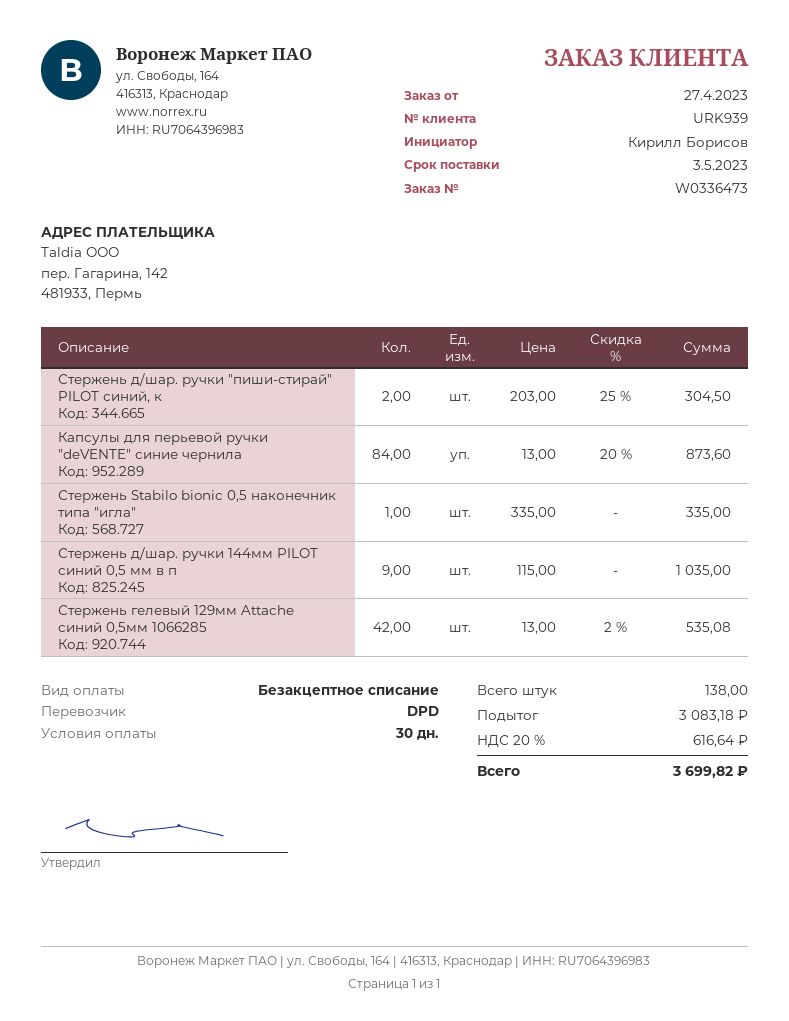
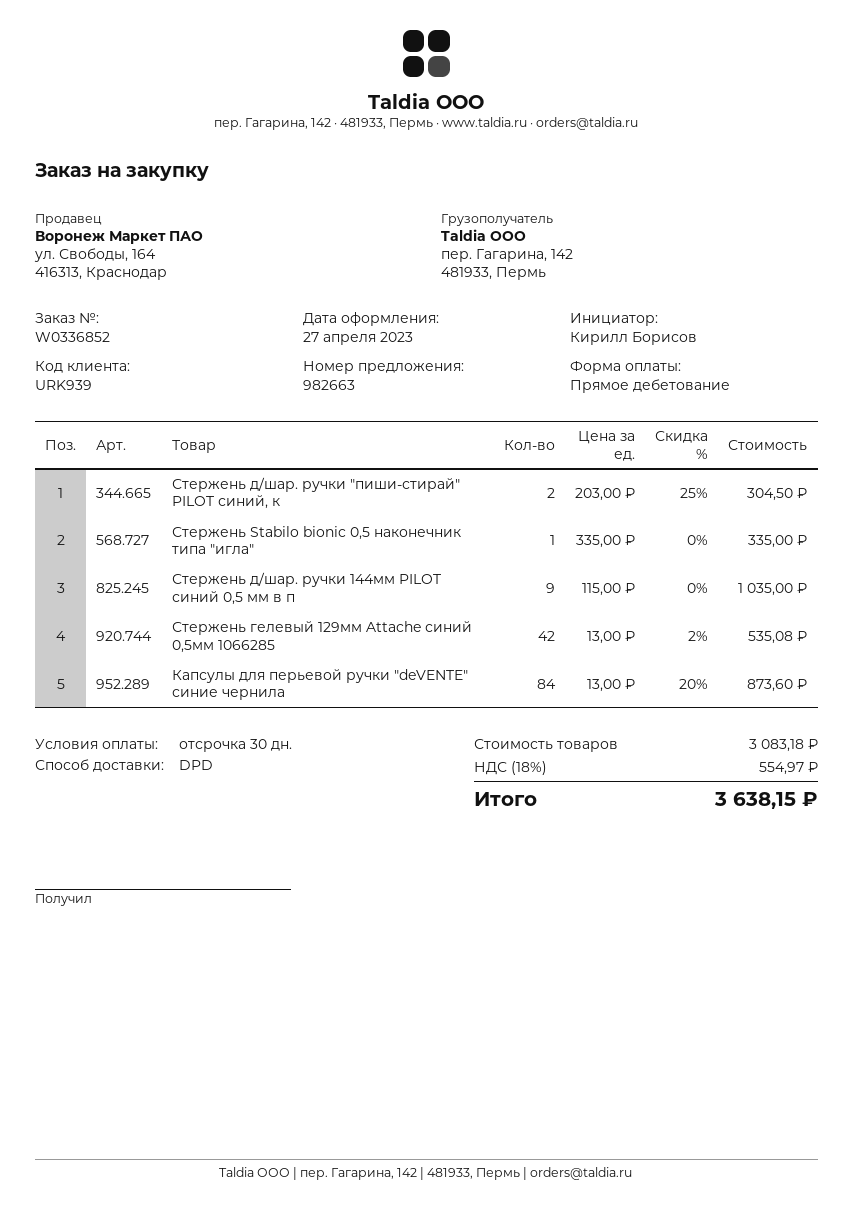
order number: W0336473 -> W0336852
tax: 20% = 616.64 -> 18% = 554.97
total: 3699.82 -> 3638.15

